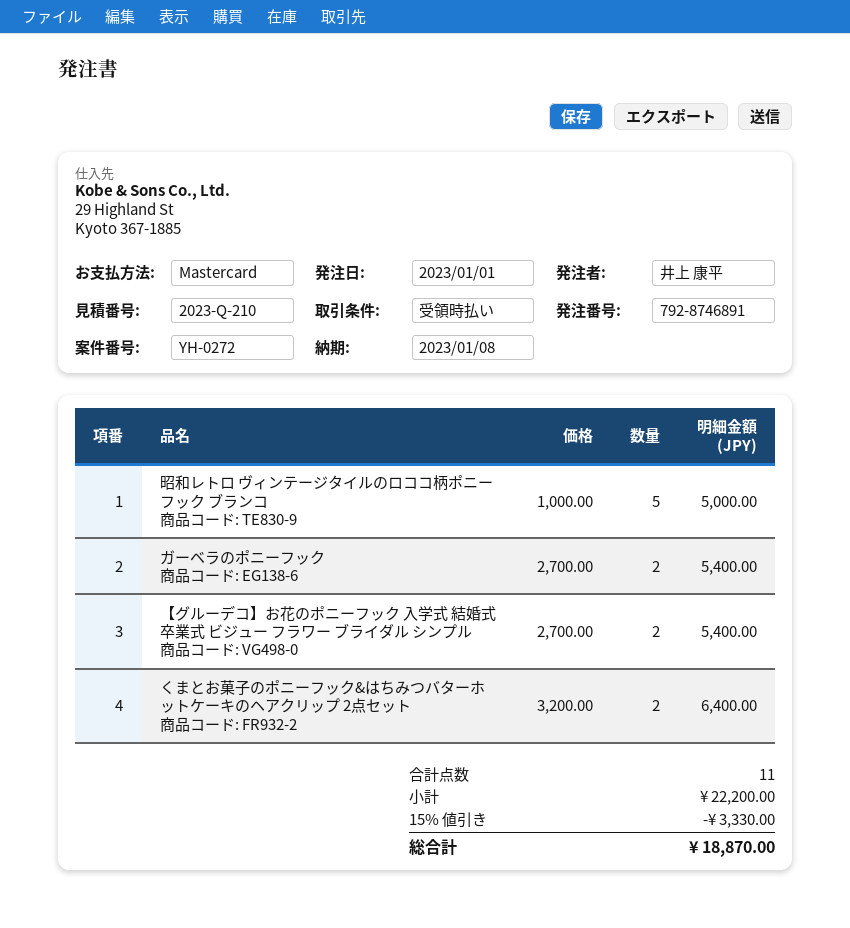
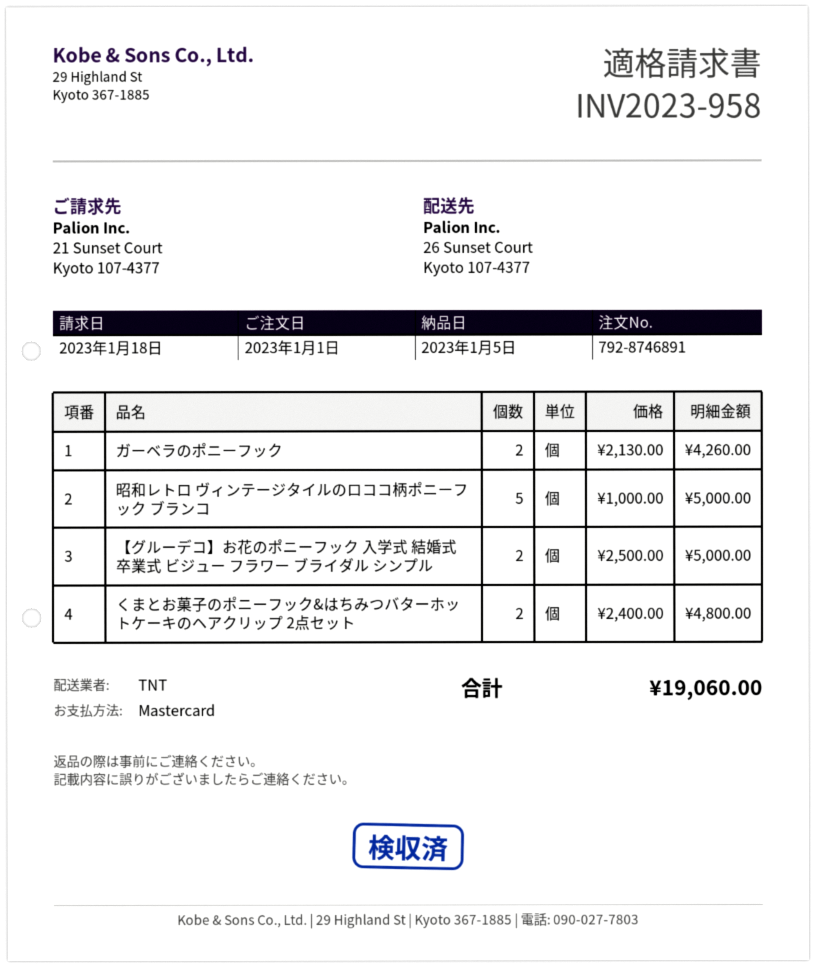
delivery date: 2023-01-08 -> 2023-01-05
ガーベラのポニーフック: 2 x 2700.00 = 5400.00 -> 2 x 2130.00 = 4260.00
【グルーデコ】お花のポニーフック 入学式 結婚式 卒業式 ビジュー フラワー ブライダル シンプル: 2 x 2700.00 = 5400.00 -> 2 x 2500.00 = 5000.00
くまとお菓子のポニーフック&はちみつバターホットケーキのヘアクリップ 2点セット: 2 x 3200.00 = 6400.00 -> 2 x 2400.00 = 4800.00
discount: 15% = 3330.00 -> none
total: 18870.00 -> 19060.00

